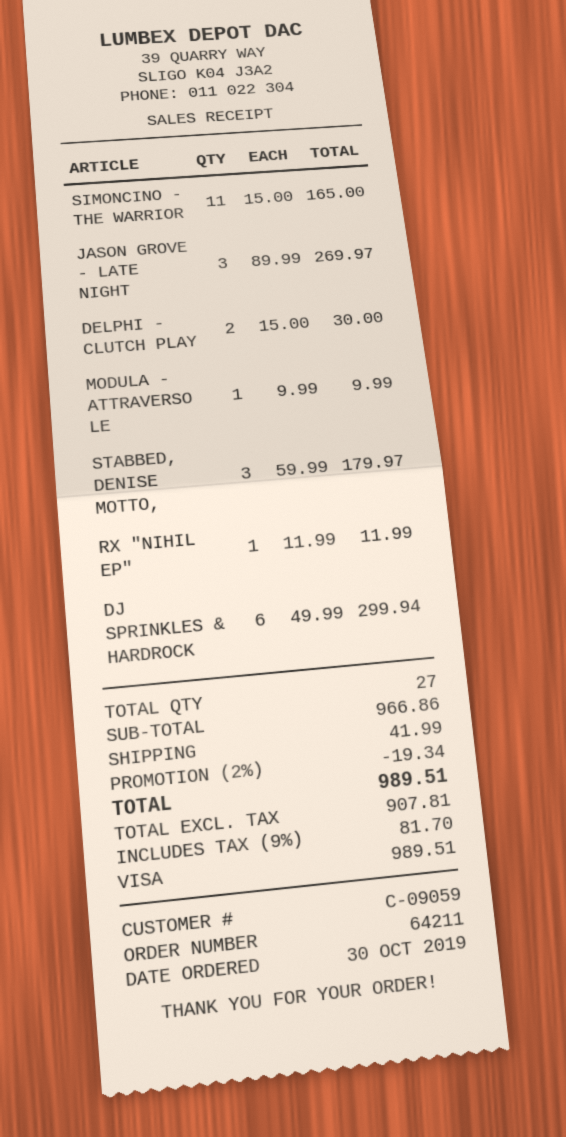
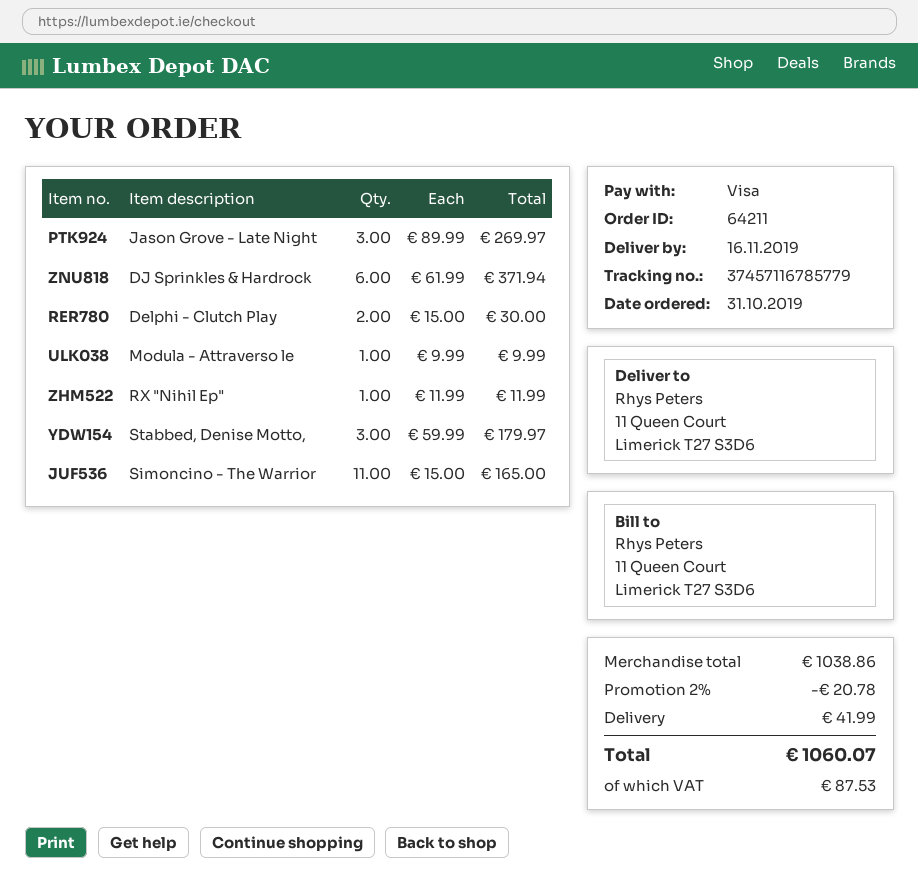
order date: 2019-10-30 -> 2019-10-31
DJ SPRINKLES & HARDROCK: 6 x 49.99 = 299.94 -> 6 x 61.99 = 371.94
subtotal: 966.86 -> 1038.86
discount: 2% = 19.34 -> 2% = 20.78
tax: 81.70 -> 87.53
total: 989.51 -> 1060.07

